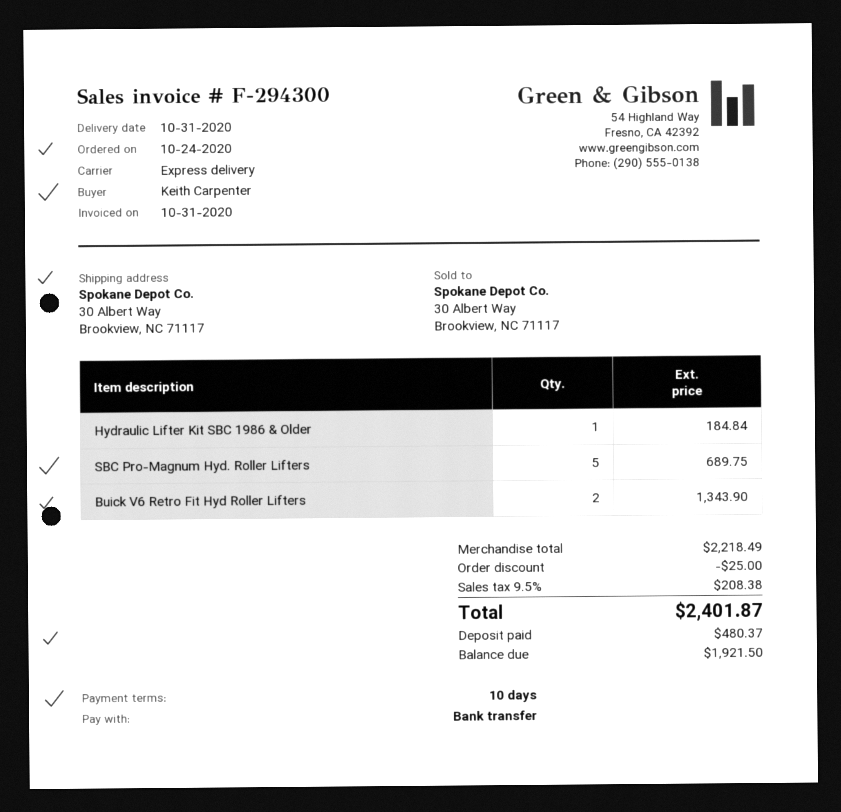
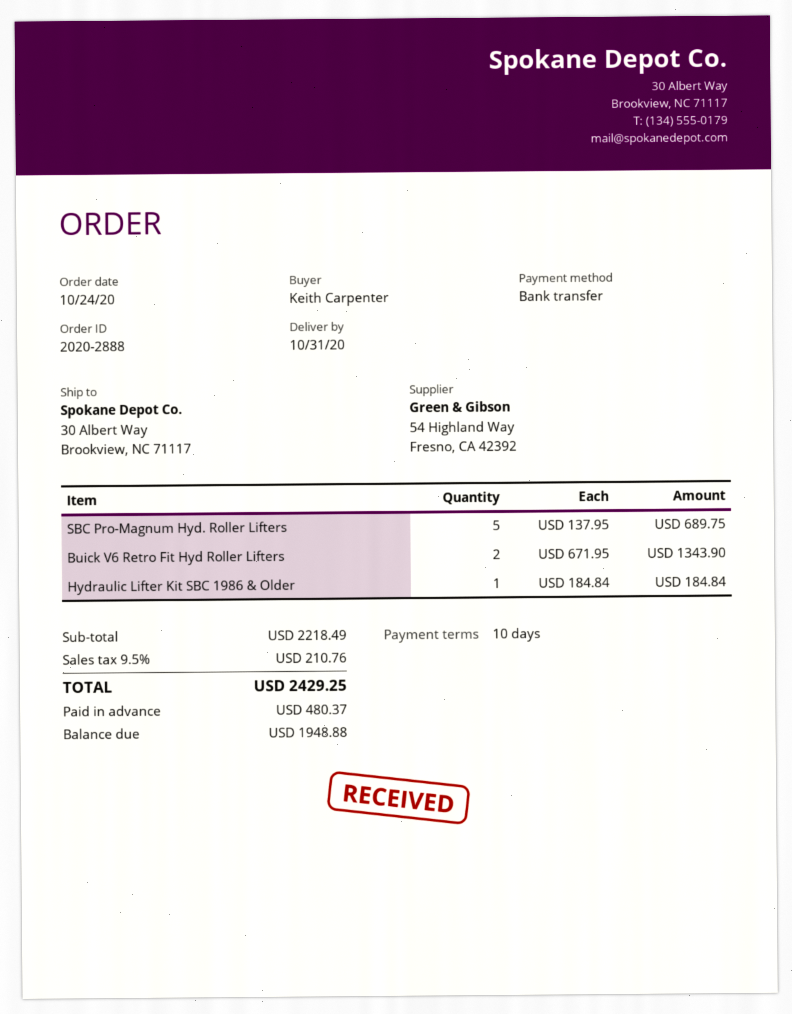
discount: 25.00 -> none
tax: 9.5% = 208.38 -> 9.5% = 210.76
total: 2401.87 -> 2429.25
balance: 1921.50 -> 1948.88

